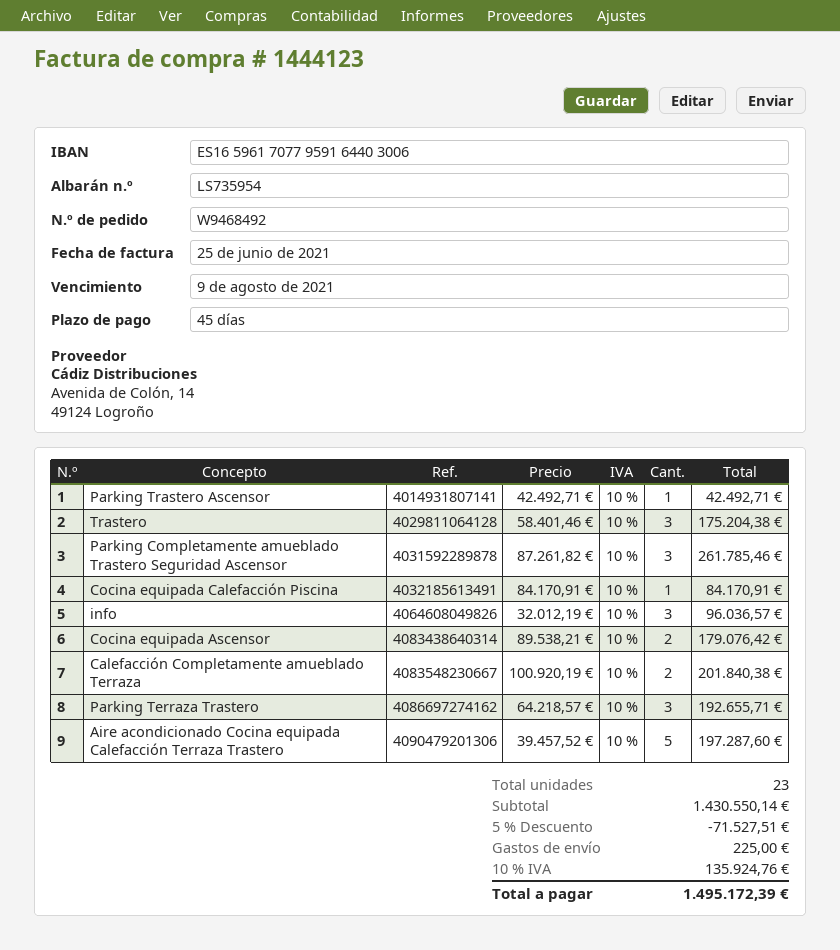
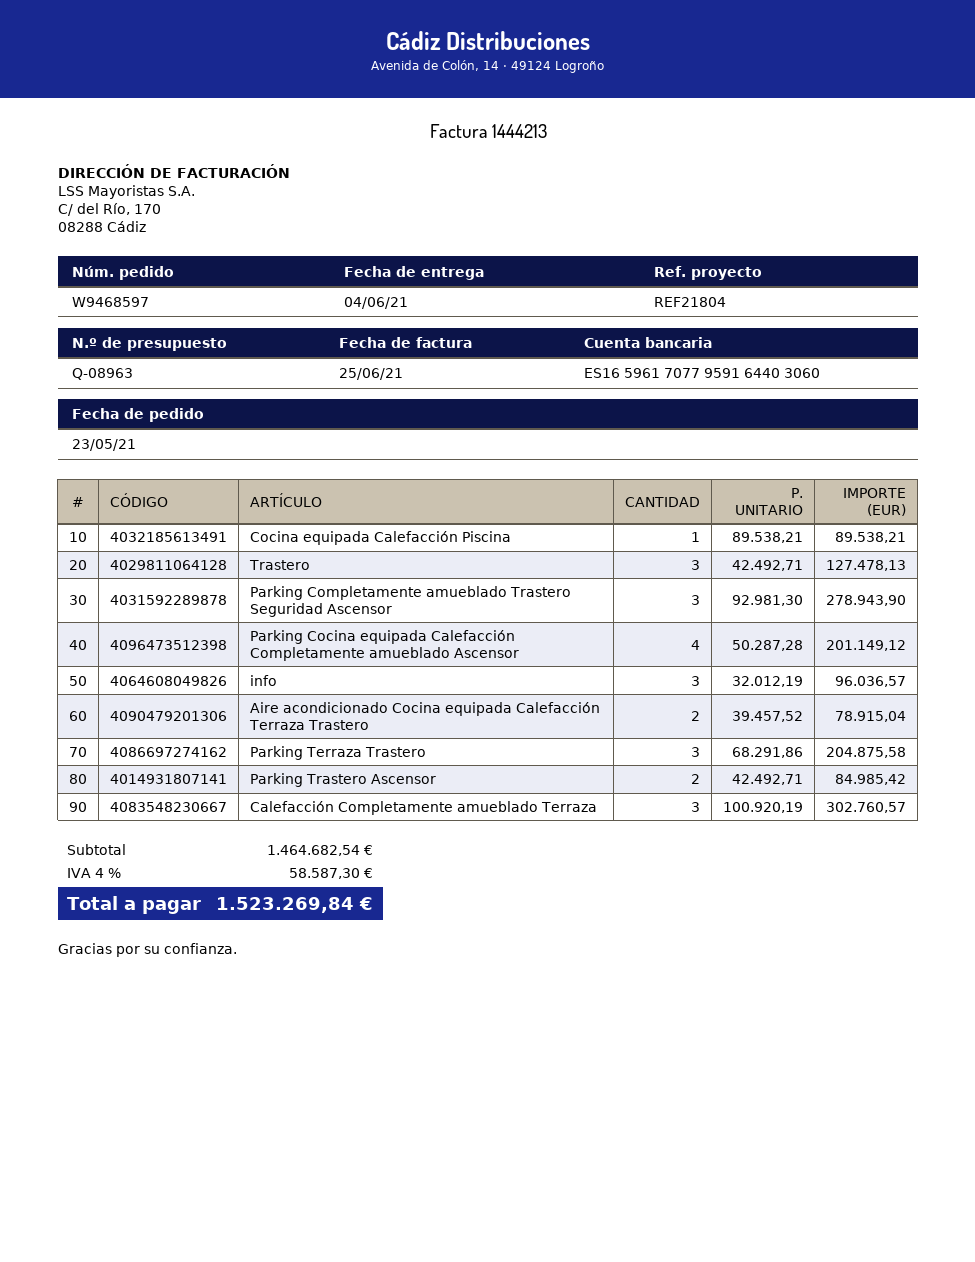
order number: W9468492 -> W9468597
invoice number: 1444123 -> 1444213
bank account: ES1659617077959164403006 -> ES1659617077959164403060
Parking Trastero Ascensor: 1 x 42492.71 = 42492.71 -> 2 x 42492.71 = 84985.42
Trastero: 3 x 58401.46 = 175204.38 -> 3 x 42492.71 = 127478.13
Parking Completamente amueblado Trastero Seguridad Ascensor: 3 x 87261.82 = 261785.46 -> 3 x 92981.30 = 278943.90
Cocina equipada Calefacción Piscina: 1 x 84170.91 = 84170.91 -> 1 x 89538.21 = 89538.21
Cocina equipada Ascensor: 2 x 89538.21 = 179076.42 -> none
Calefacción Completamente amueblado Terraza: 2 x 100920.19 = 201840.38 -> 3 x 100920.19 = 302760.57
Parking Terraza Trastero: 3 x 64218.57 = 192655.71 -> 3 x 68291.86 = 204875.58
Aire acondicionado Cocina equipada Calefacción Terraza Trastero: 5 x 39457.52 = 197287.60 -> 2 x 39457.52 = 78915.04
Parking Cocina equipada Calefacción Completamente amueblado Ascensor: none -> 4 x 50287.28 = 201149.12
subtotal: 1430550.14 -> 1464682.54
discount: 5% = 71527.51 -> none
shipping: 225.00 -> none
tax: 10% = 135924.76 -> 4% = 58587.30
total: 1495172.39 -> 1523269.84

